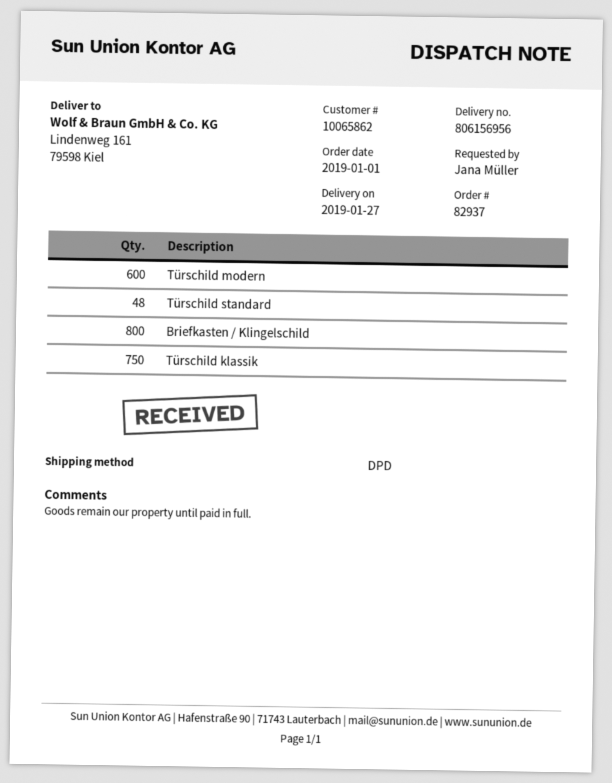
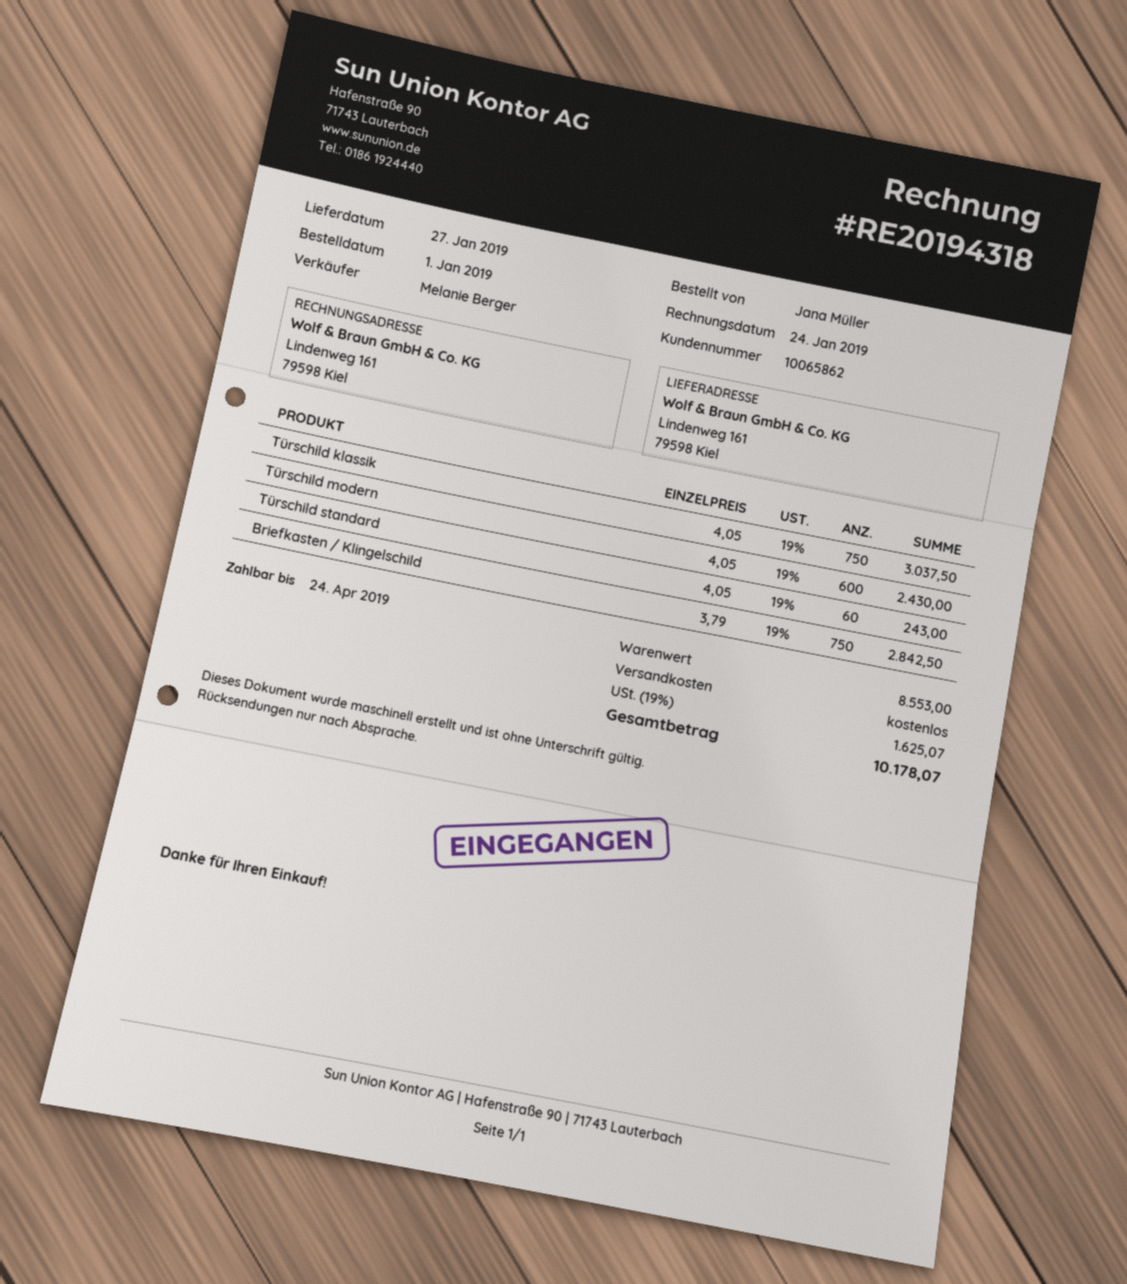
Türschild standard: 48 -> 60
Briefkasten / Klingelschild: 800 -> 750

